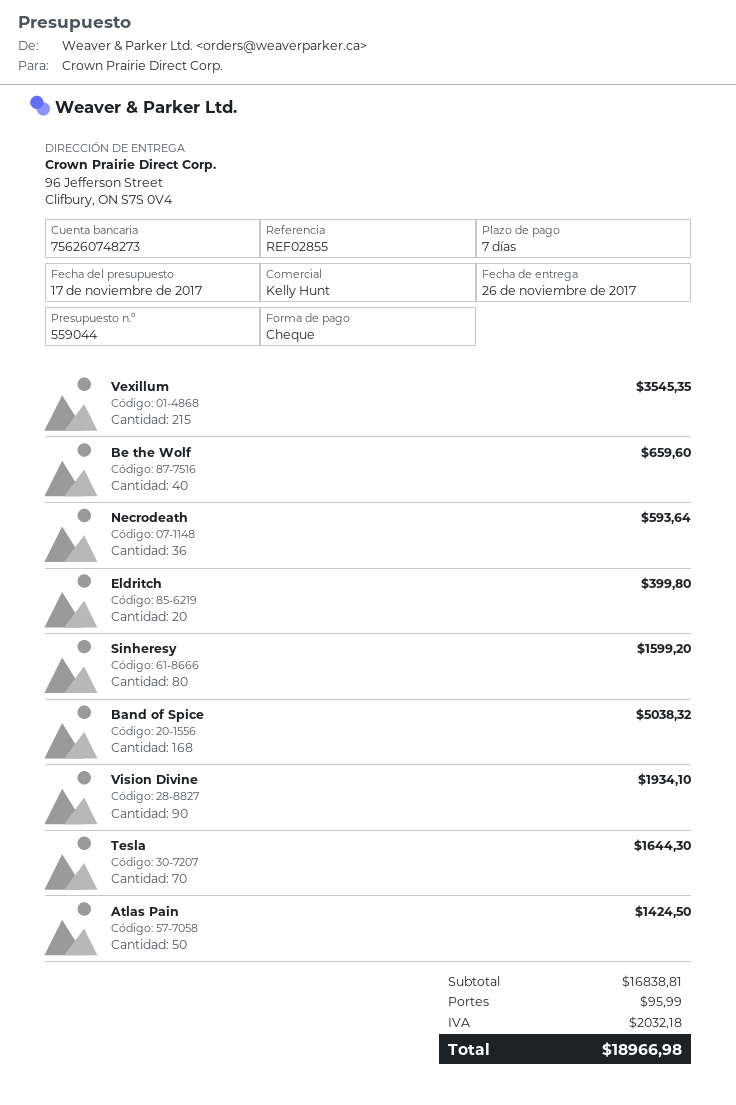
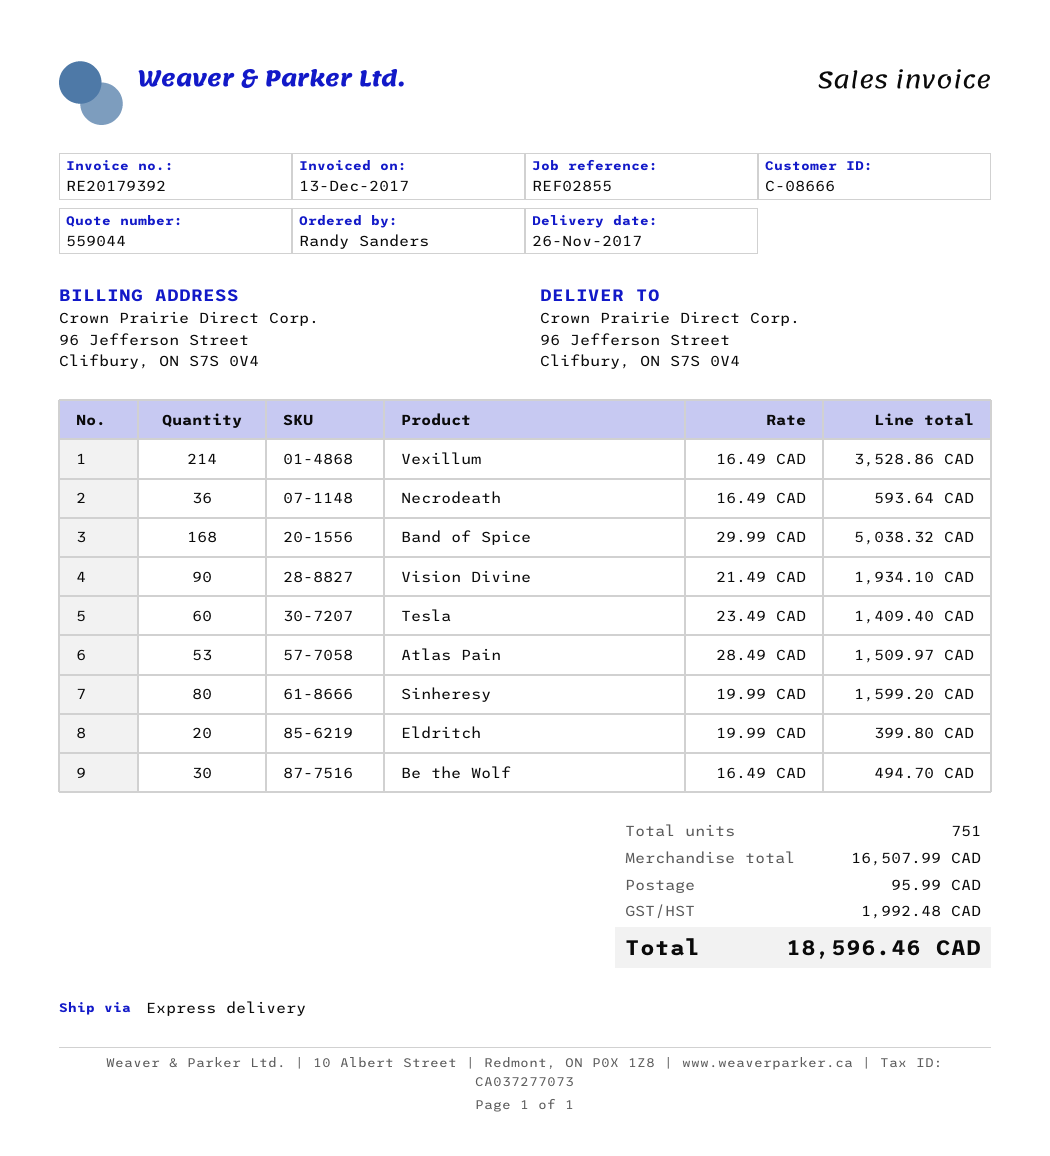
Vexillum: 215 for 3545.35 -> 214 for 3528.86
Be the Wolf: 40 for 659.60 -> 30 for 494.70
Tesla: 70 for 1644.30 -> 60 for 1409.40
Atlas Pain: 50 for 1424.50 -> 53 for 1509.97
subtotal: 16838.81 -> 16507.99
tax: 2032.18 -> 1992.48
total: 18966.98 -> 18596.46

